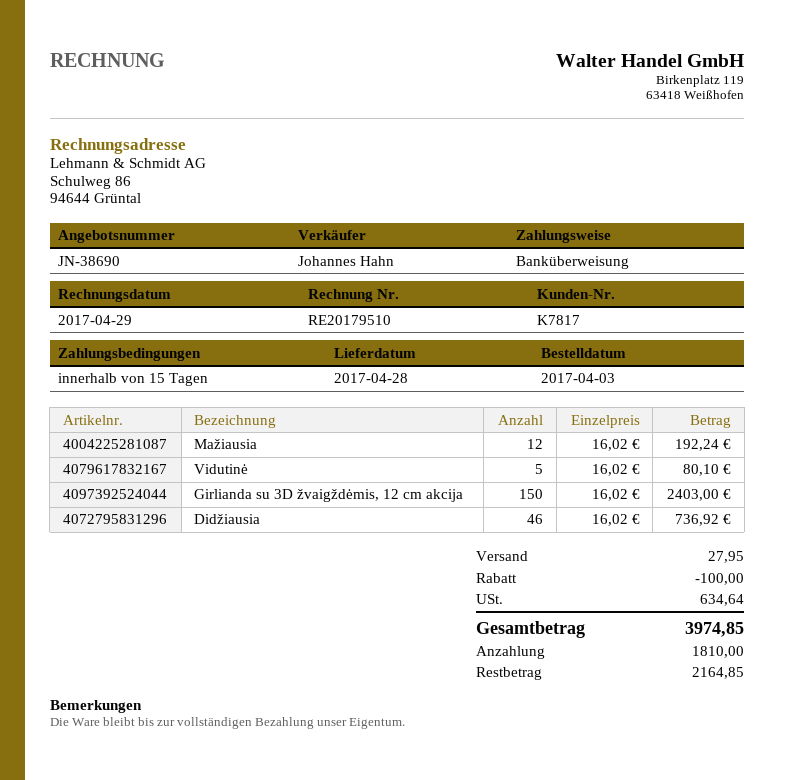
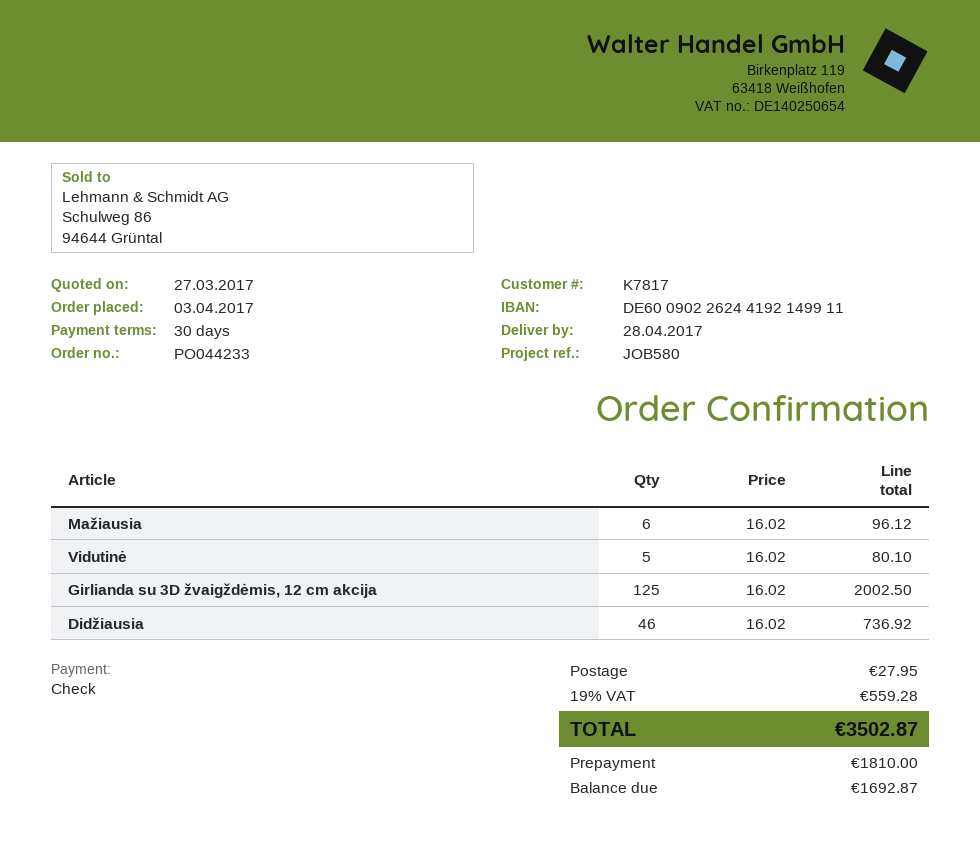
payment terms: 15 days -> 30 days
payment method: bank transfer -> cheque
Mažiausia: 12 x 16.02 = 192.24 -> 6 x 16.02 = 96.12
Girlianda su 3D žvaigždėmis, 12 cm akcija: 150 x 16.02 = 2403.00 -> 125 x 16.02 = 2002.50
discount: 100.00 -> none
tax: 634.64 -> 559.28
total: 3974.85 -> 3502.87
balance: 2164.85 -> 1692.87

